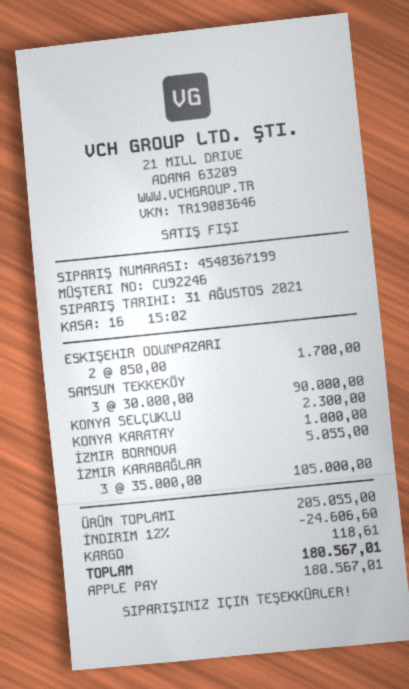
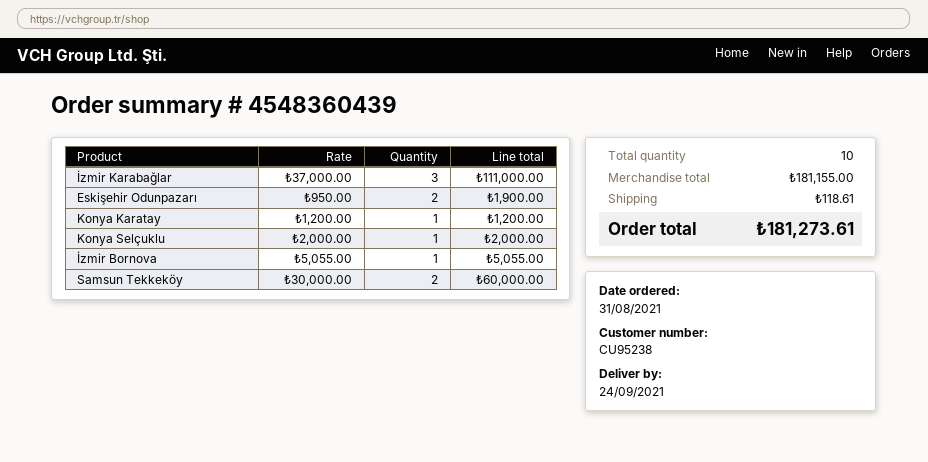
order number: 4548367199 -> 4548360439
customer number: CU92246 -> CU95238
ESKIŞEHIR ODUNPAZARI: 2 x 850.00 = 1700.00 -> 2 x 950.00 = 1900.00
SAMSUN TEKKEKÖY: 3 x 30000.00 = 90000.00 -> 2 x 30000.00 = 60000.00
KONYA SELÇUKLU: 1 x 2300.00 = 2300.00 -> 1 x 2000.00 = 2000.00
KONYA KARATAY: 1 x 1000.00 = 1000.00 -> 1 x 1200.00 = 1200.00
İZMIR KARABAĞLAR: 3 x 35000.00 = 105000.00 -> 3 x 37000.00 = 111000.00
subtotal: 205055.00 -> 181155.00
discount: 12% = 24606.60 -> none
total: 180567.01 -> 181273.61

